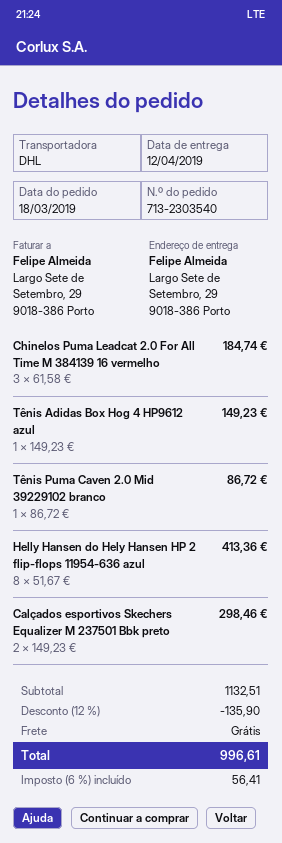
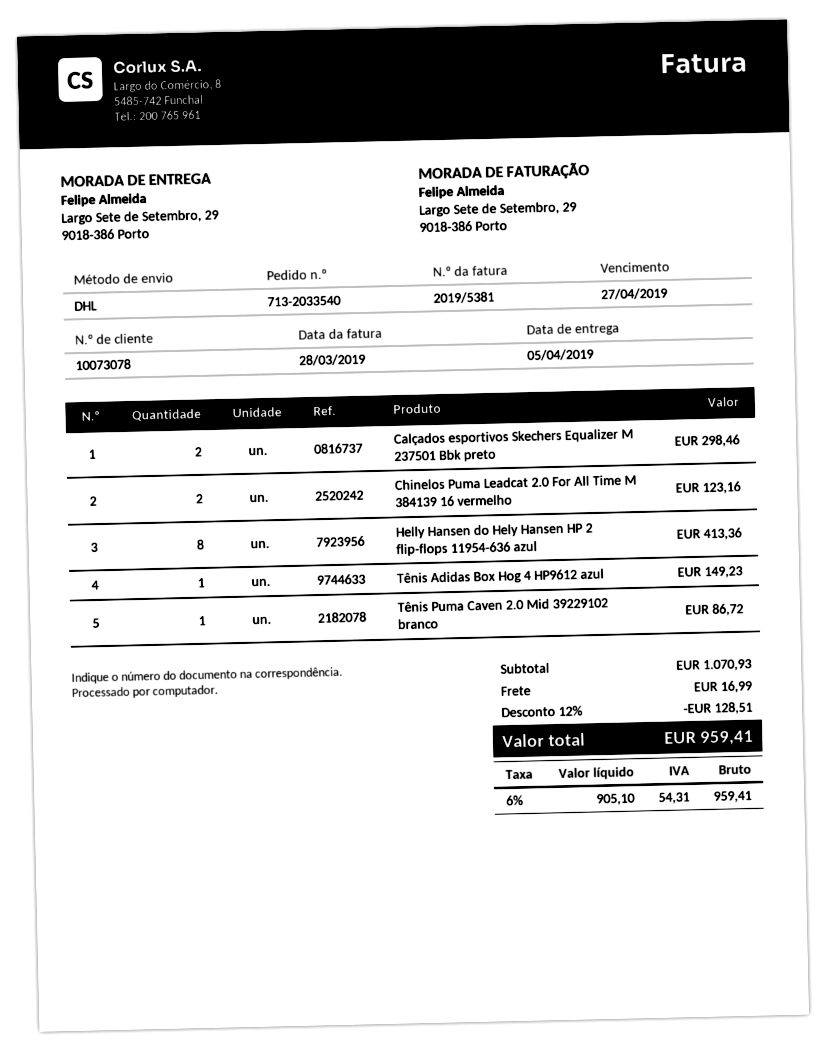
order number: 713-2303540 -> 713-2033540
delivery date: 2019-04-12 -> 2019-04-05
Chinelos Puma Leadcat 2.0 For All Time M 384139 16 vermelho: 3 for 184.74 -> 2 for 123.16
subtotal: 1132.51 -> 1070.93
discount: 12% = 135.90 -> 12% = 128.51
shipping: 0.00 -> 16.99
tax: 6% = 56.41 -> 6% = 54.31
total: 996.61 -> 959.41

